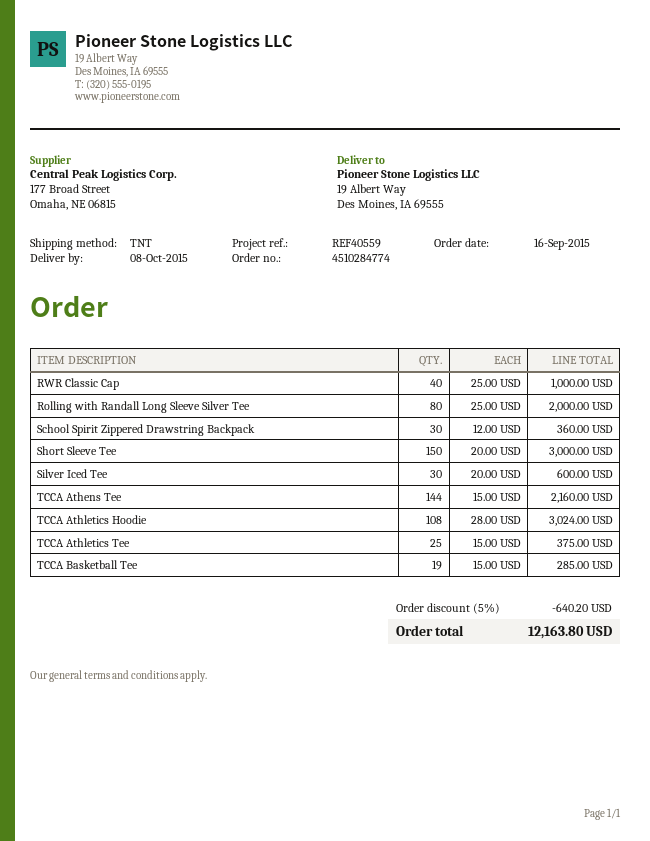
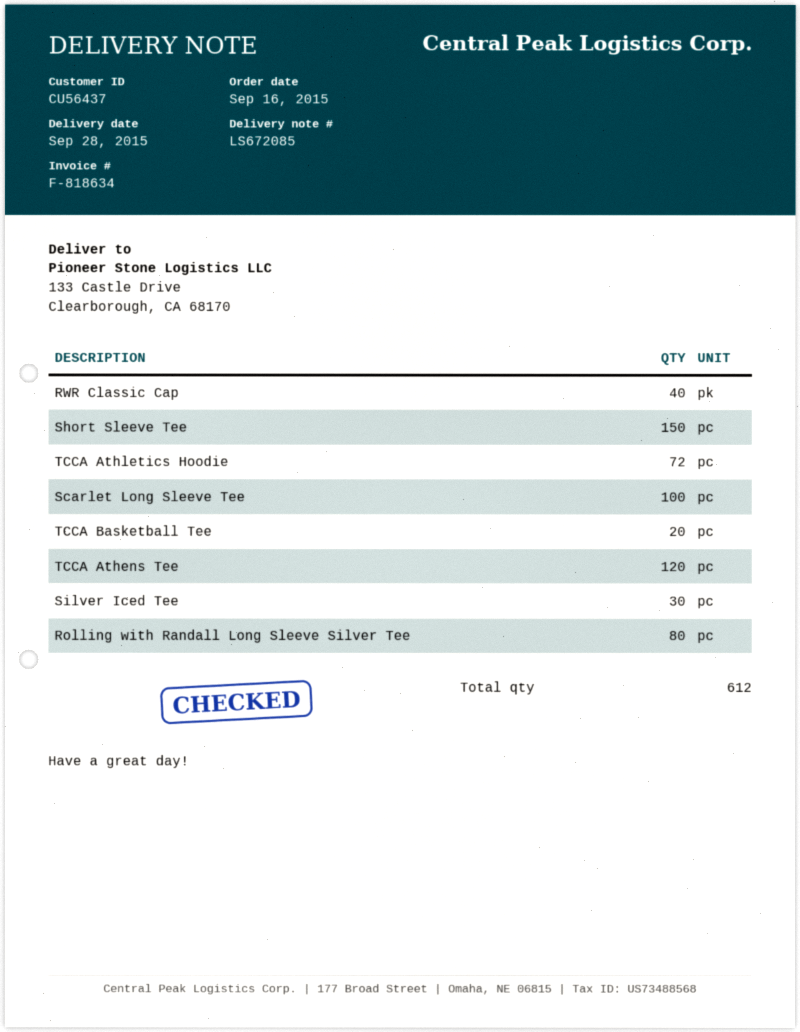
delivery date: 2015-10-08 -> 2015-09-28
ship to: 19 Albert Way, Des Moines, IA 69555 -> 133 Castle Drive, Clearborough, CA 68170
School Spirit Zippered Drawstring Backpack: 30 -> none
TCCA Athens Tee: 144 -> 120
TCCA Athletics Hoodie: 108 -> 72
TCCA Athletics Tee: 25 -> none
TCCA Basketball Tee: 19 -> 20
Scarlet Long Sleeve Tee: none -> 100

